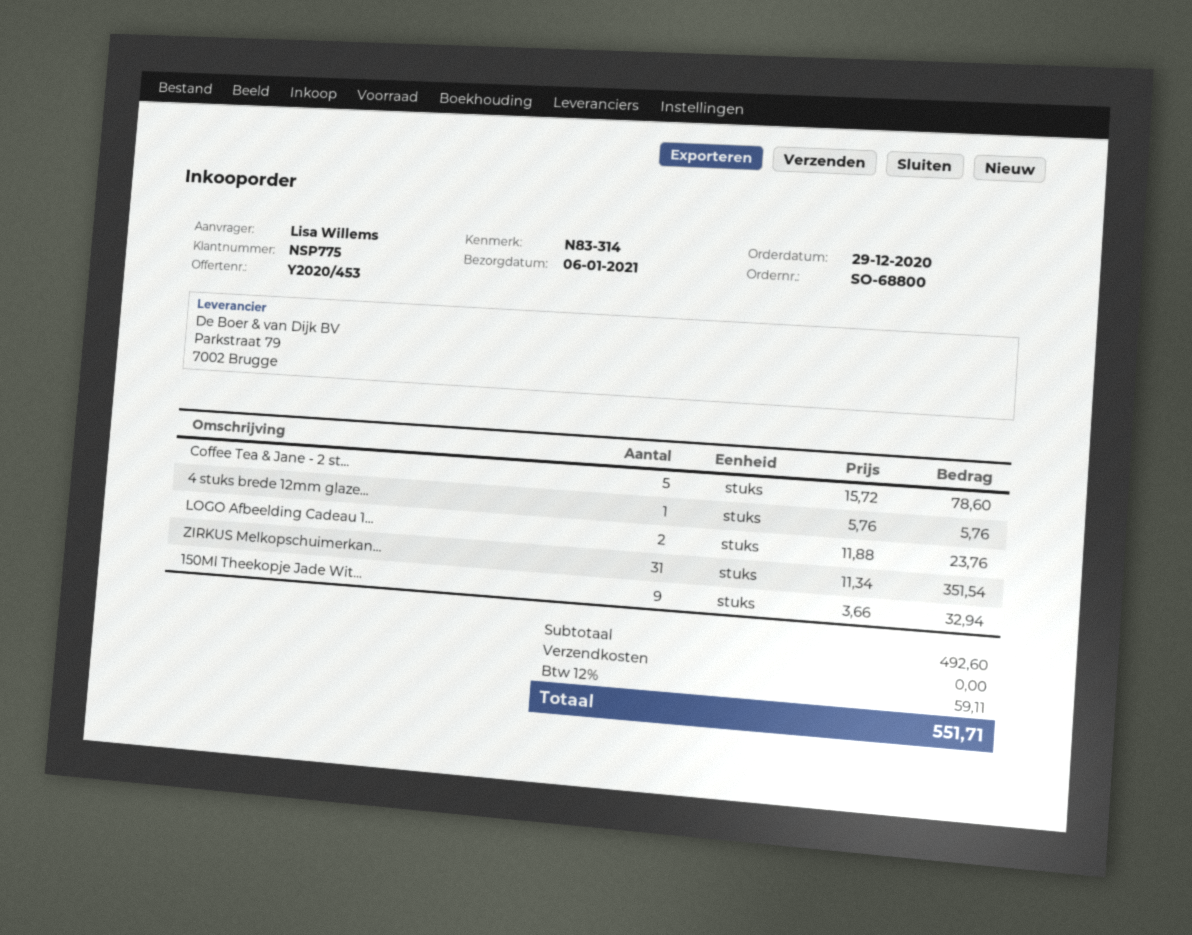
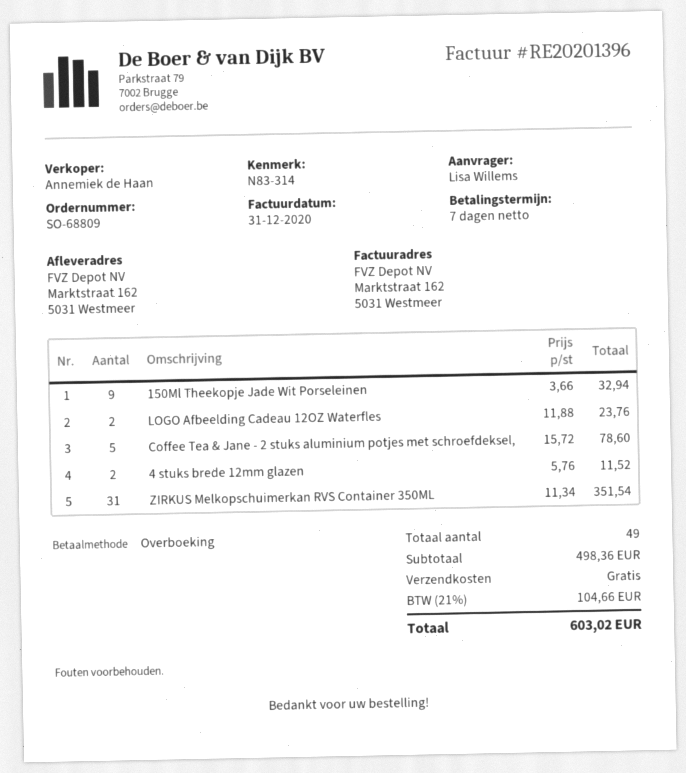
order number: SO-68800 -> SO-68809
4 stuks brede 12mm glaze...: 1 x 5.76 = 5.76 -> 2 x 5.76 = 11.52
subtotal: 492.60 -> 498.36
tax: 12% = 59.11 -> 21% = 104.66
total: 551.71 -> 603.02

